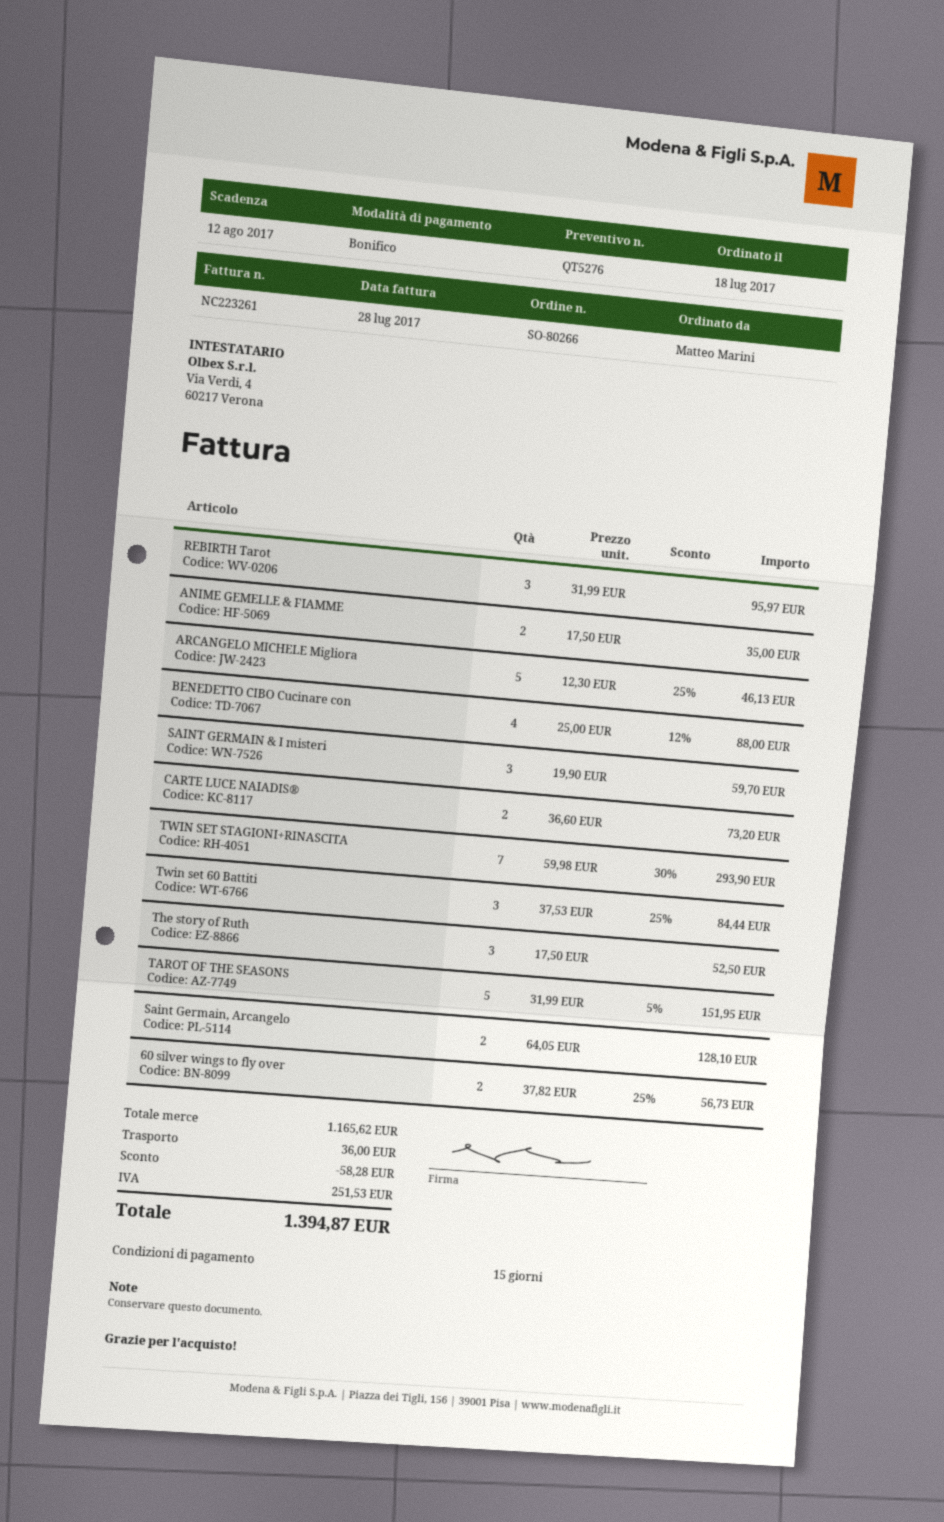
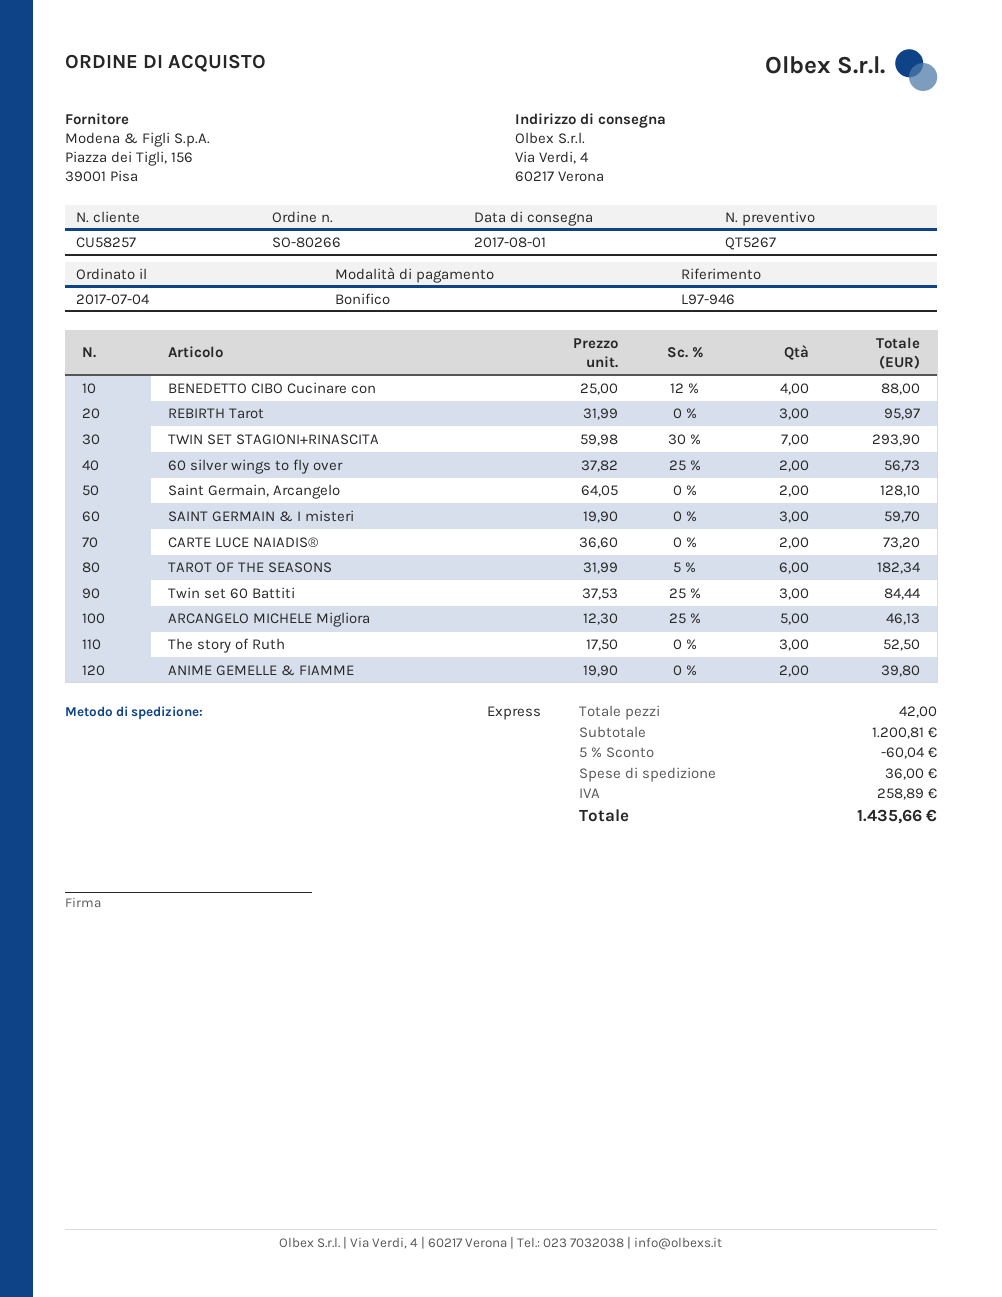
quote number: QT5276 -> QT5267
order date: 2017-07-18 -> 2017-07-04
ANIME GEMELLE & FIAMME: 2 x 17.50 = 35.00 -> 2 x 19.90 = 39.80
TAROT OF THE SEASONS: 5 x 31.99 - 5% = 151.95 -> 6 x 31.99 - 5% = 182.34
subtotal: 1165.62 -> 1200.81
discount: 58.28 -> 60.04
tax: 251.53 -> 258.89
total: 1394.87 -> 1435.66

